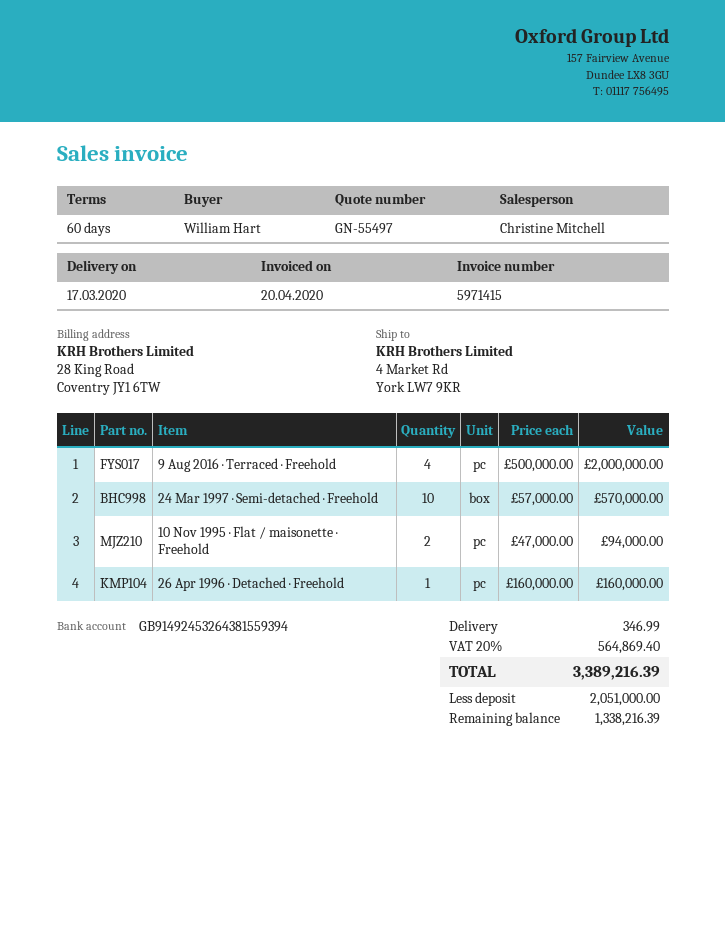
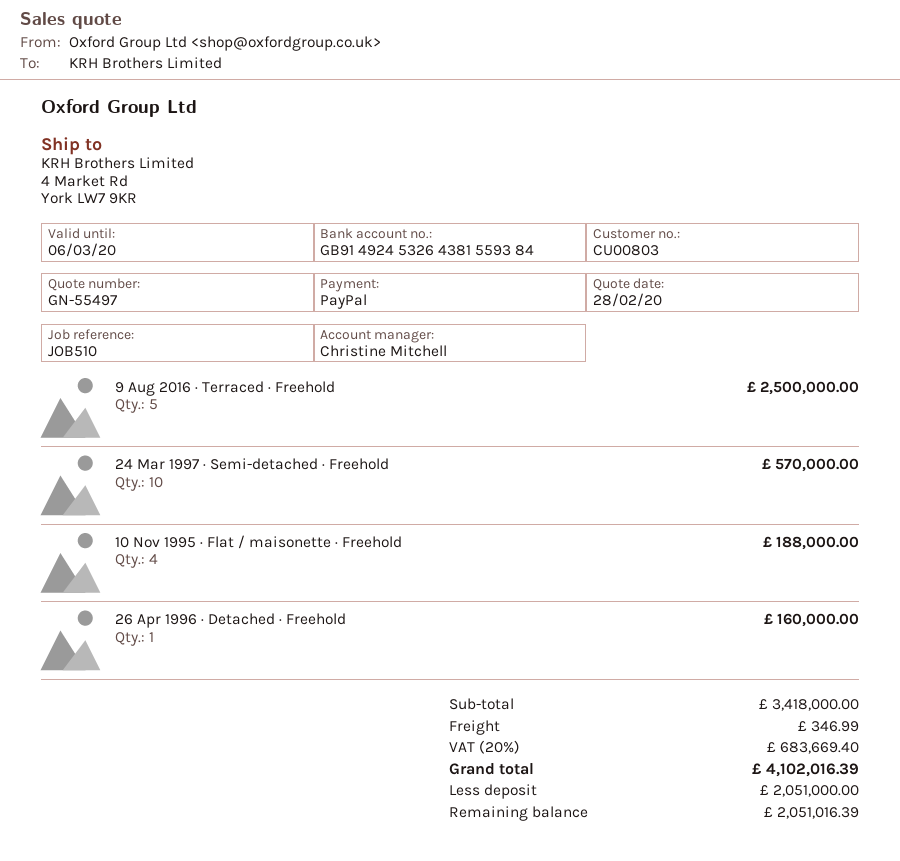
bank account: GB91492453264381559394 -> GB91492453264381559384
9 Aug 2016 · Terraced · Freehold: 4 for 2000000.00 -> 5 for 2500000.00
10 Nov 1995 · Flat / maisonette · Freehold: 2 for 94000.00 -> 4 for 188000.00
tax: 20% = 564869.40 -> 20% = 683669.40
total: 3389216.39 -> 4102016.39
balance: 1338216.39 -> 2051016.39

